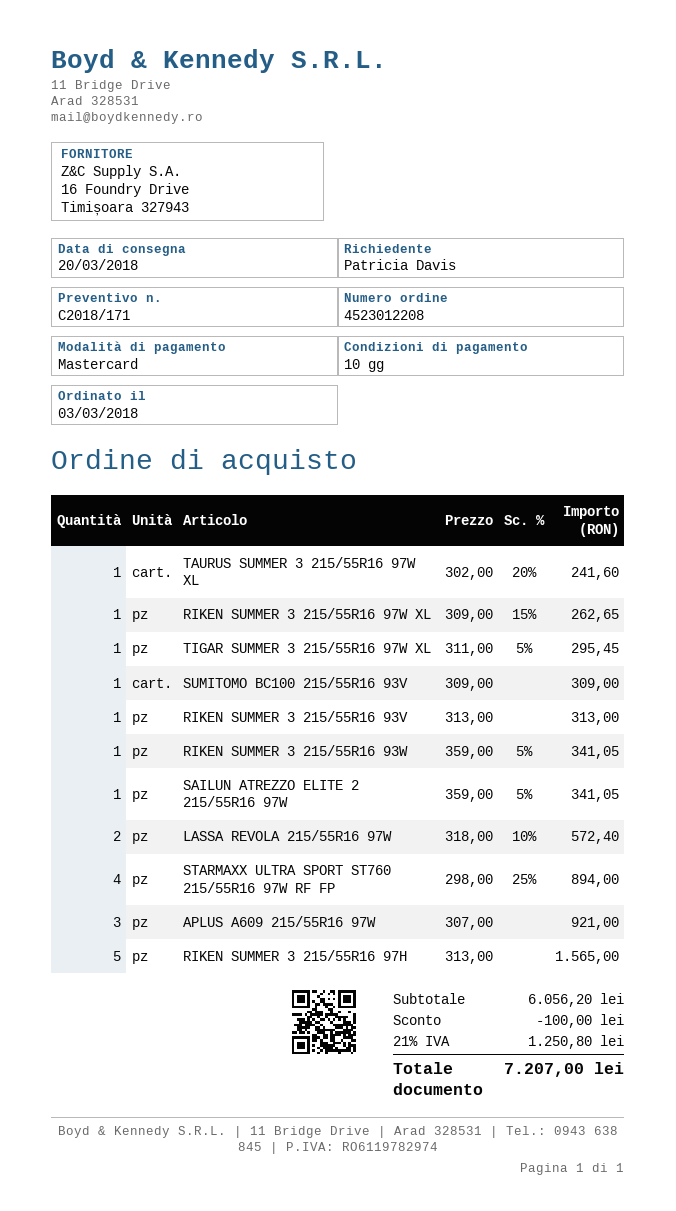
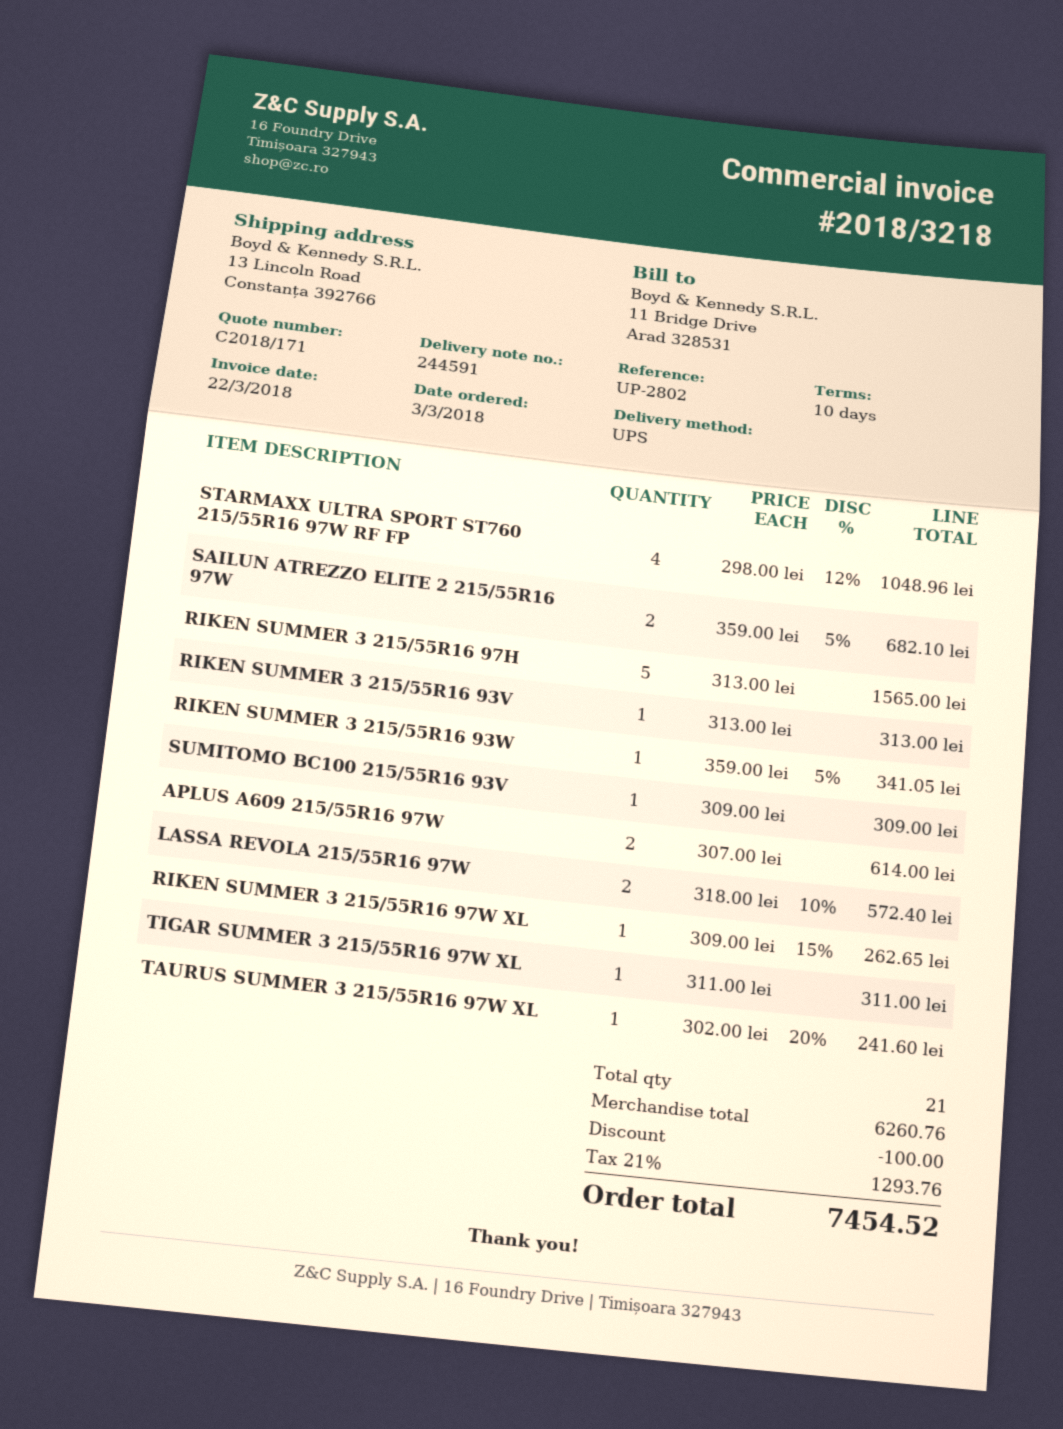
TIGAR SUMMER 3 215/55R16 97W XL: 1 x 311.00 - 5% = 295.45 -> 1 x 311.00 = 311.00
SAILUN ATREZZO ELITE 2 215/55R16 97W: 1 x 359.00 - 5% = 341.05 -> 2 x 359.00 - 5% = 682.10
STARMAXX ULTRA SPORT ST760 215/55R16 97W RF FP: 4 x 298.00 - 25% = 894.00 -> 4 x 298.00 - 12% = 1048.96
APLUS A609 215/55R16 97W: 3 x 307.00 = 921.00 -> 2 x 307.00 = 614.00
subtotal: 6056.20 -> 6260.76
tax: 21% = 1250.80 -> 21% = 1293.76
total: 7207.00 -> 7454.52

